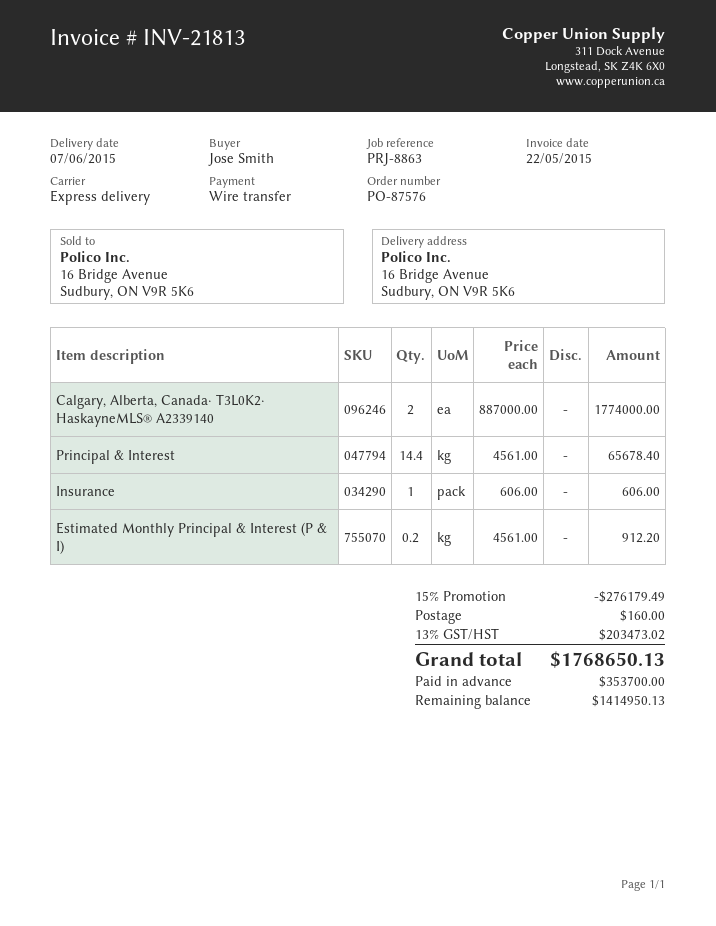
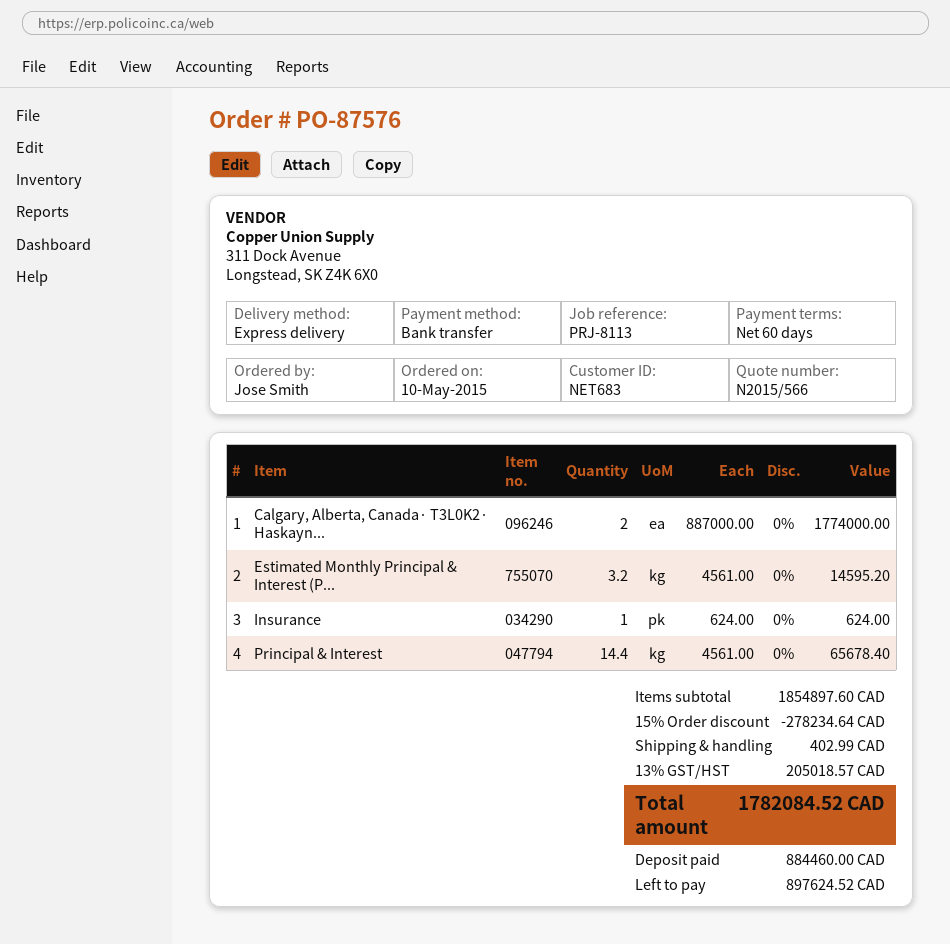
reference: PRJ-8863 -> PRJ-8113
Insurance: 1 x 606.00 = 606.00 -> 1 x 624.00 = 624.00
Estimated Monthly Principal & Interest (P & I): 0.2 x 4561.00 = 912.20 -> 3.2 x 4561.00 = 14595.20
discount: 15% = 276179.49 -> 15% = 278234.64
shipping: 160.00 -> 402.99
tax: 13% = 203473.02 -> 13% = 205018.57
total: 1768650.13 -> 1782084.52
deposit: 353700.00 -> 884460.00
balance: 1414950.13 -> 897624.52

